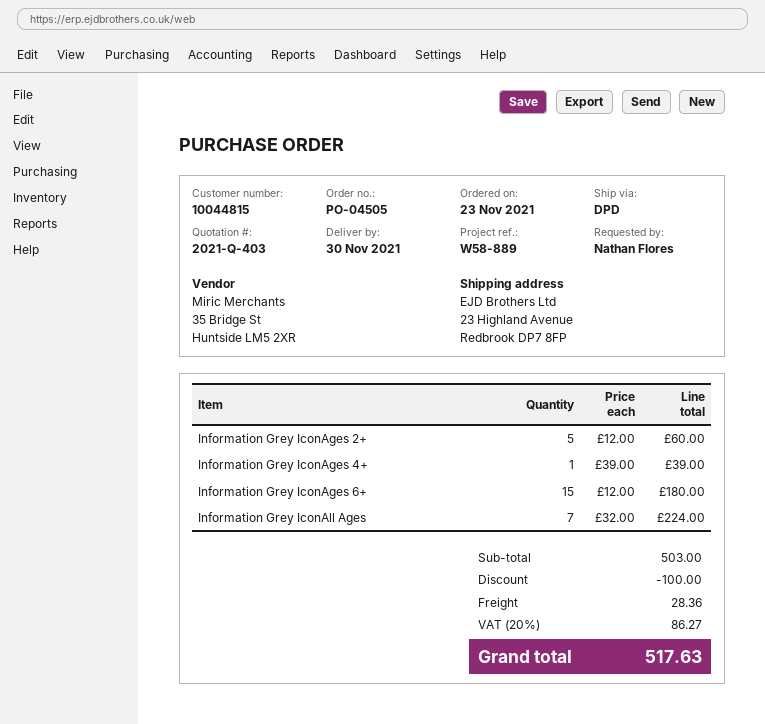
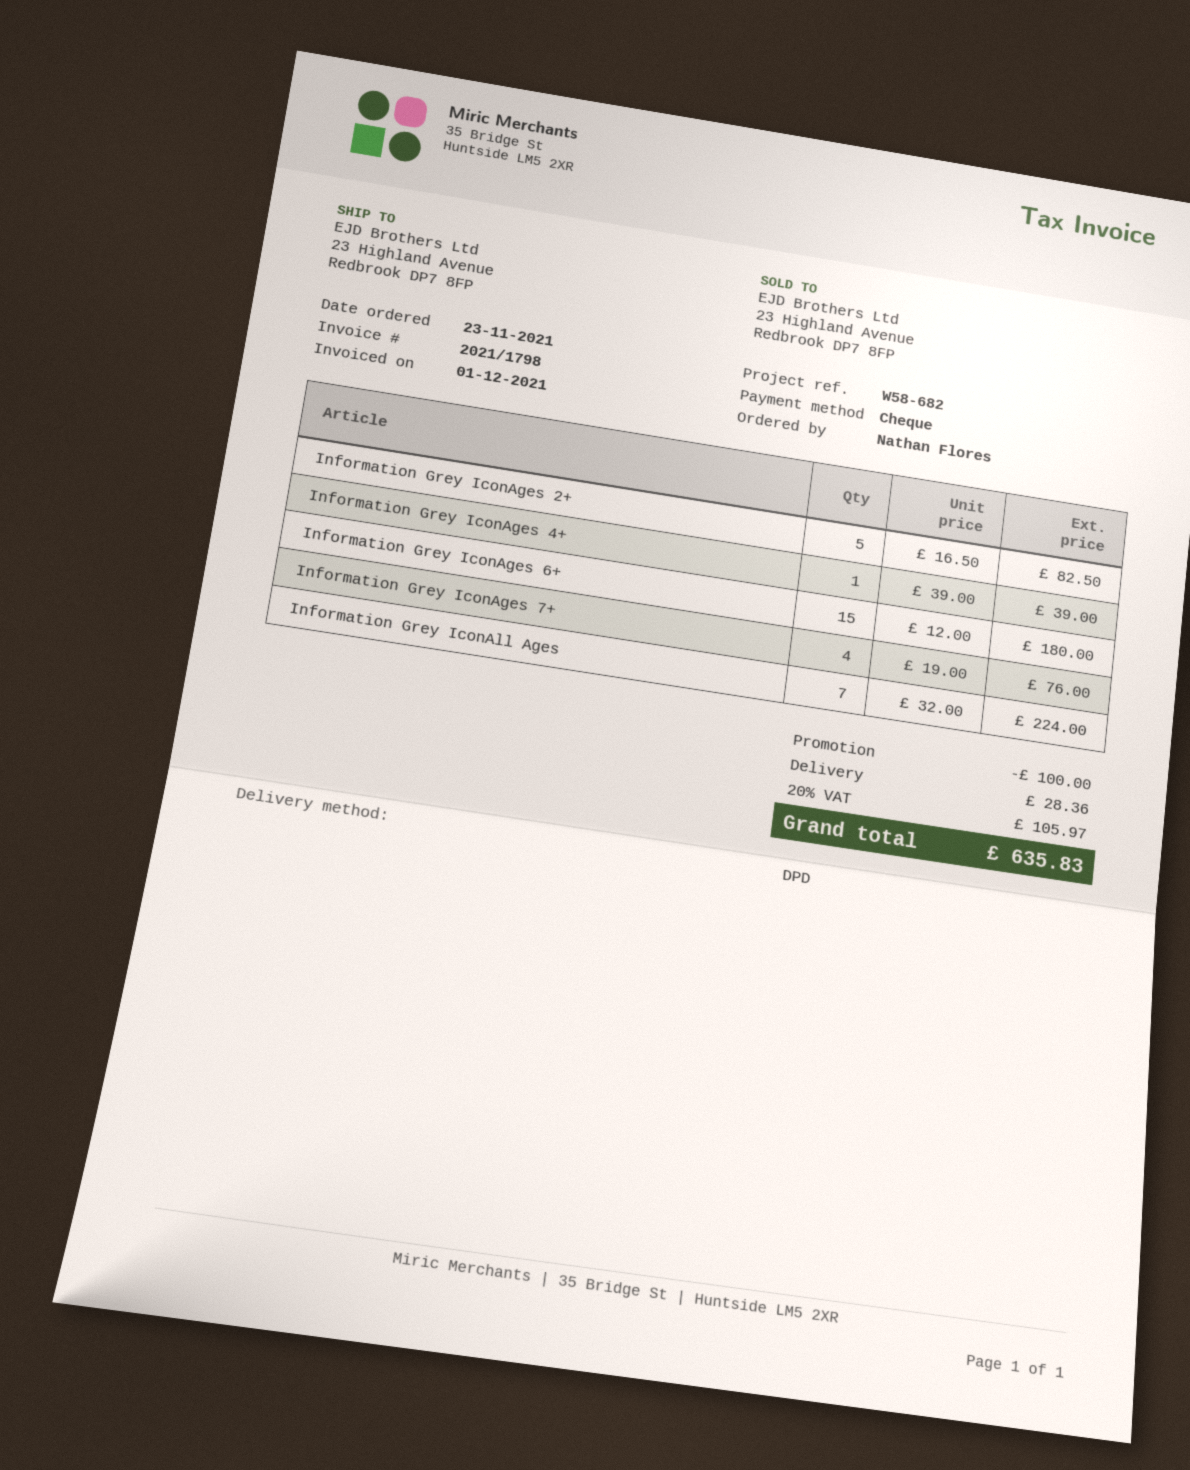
reference: W58-889 -> W58-682
Information Grey IconAges 2+: 5 x 12.00 = 60.00 -> 5 x 16.50 = 82.50
Information Grey IconAges 7+: none -> 4 x 19.00 = 76.00
tax: 20% = 86.27 -> 20% = 105.97
total: 517.63 -> 635.83

